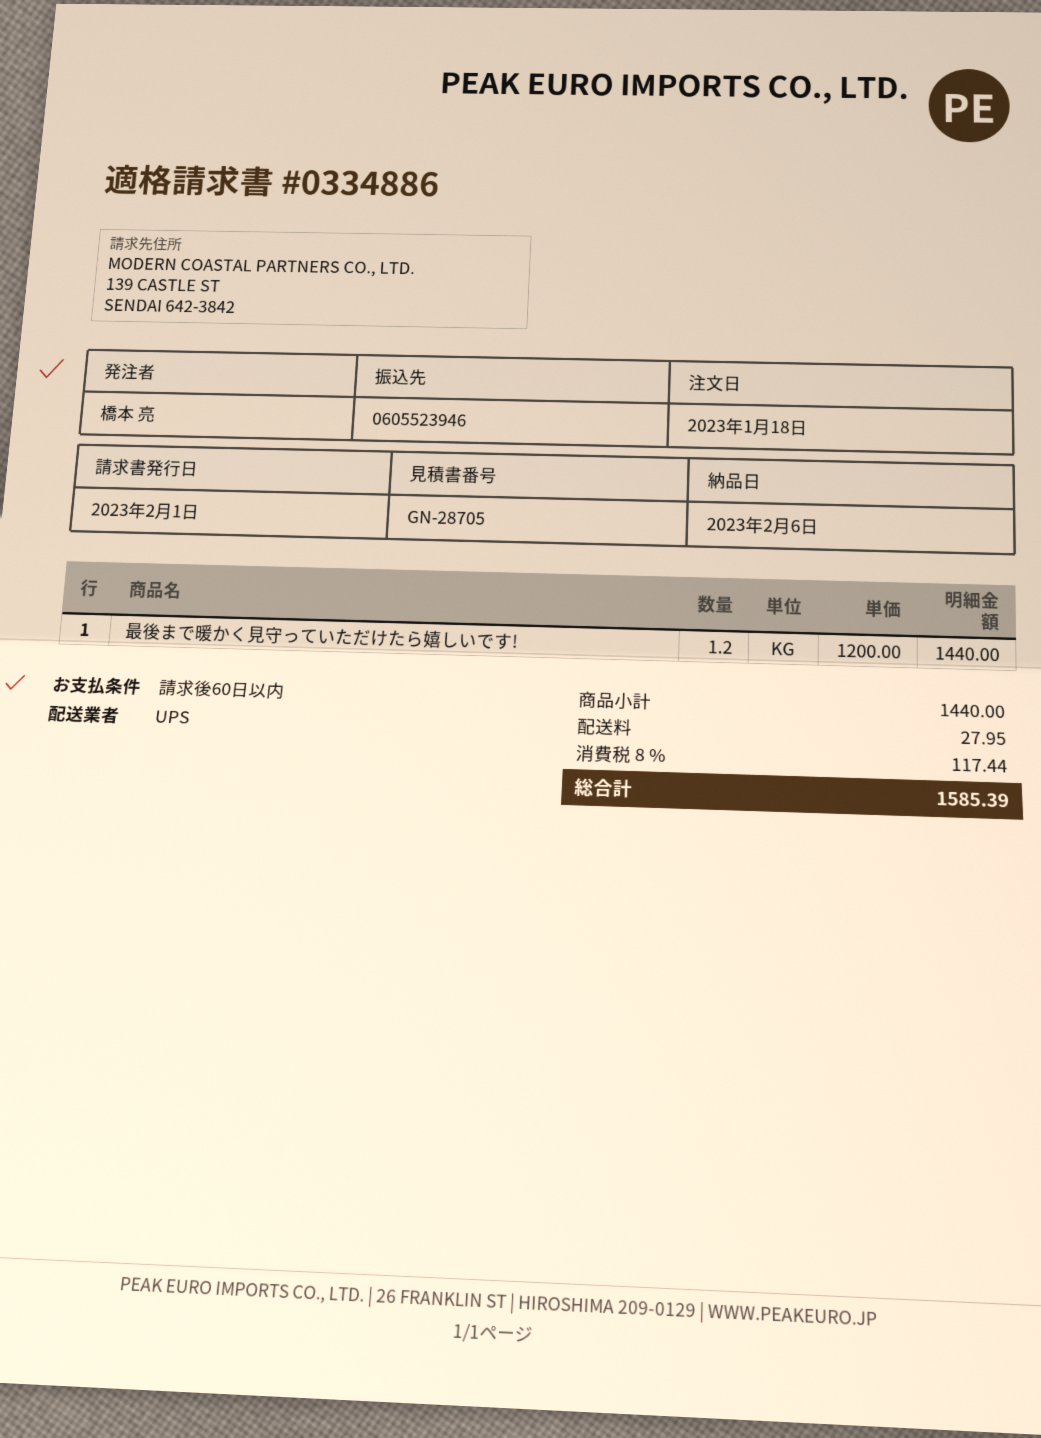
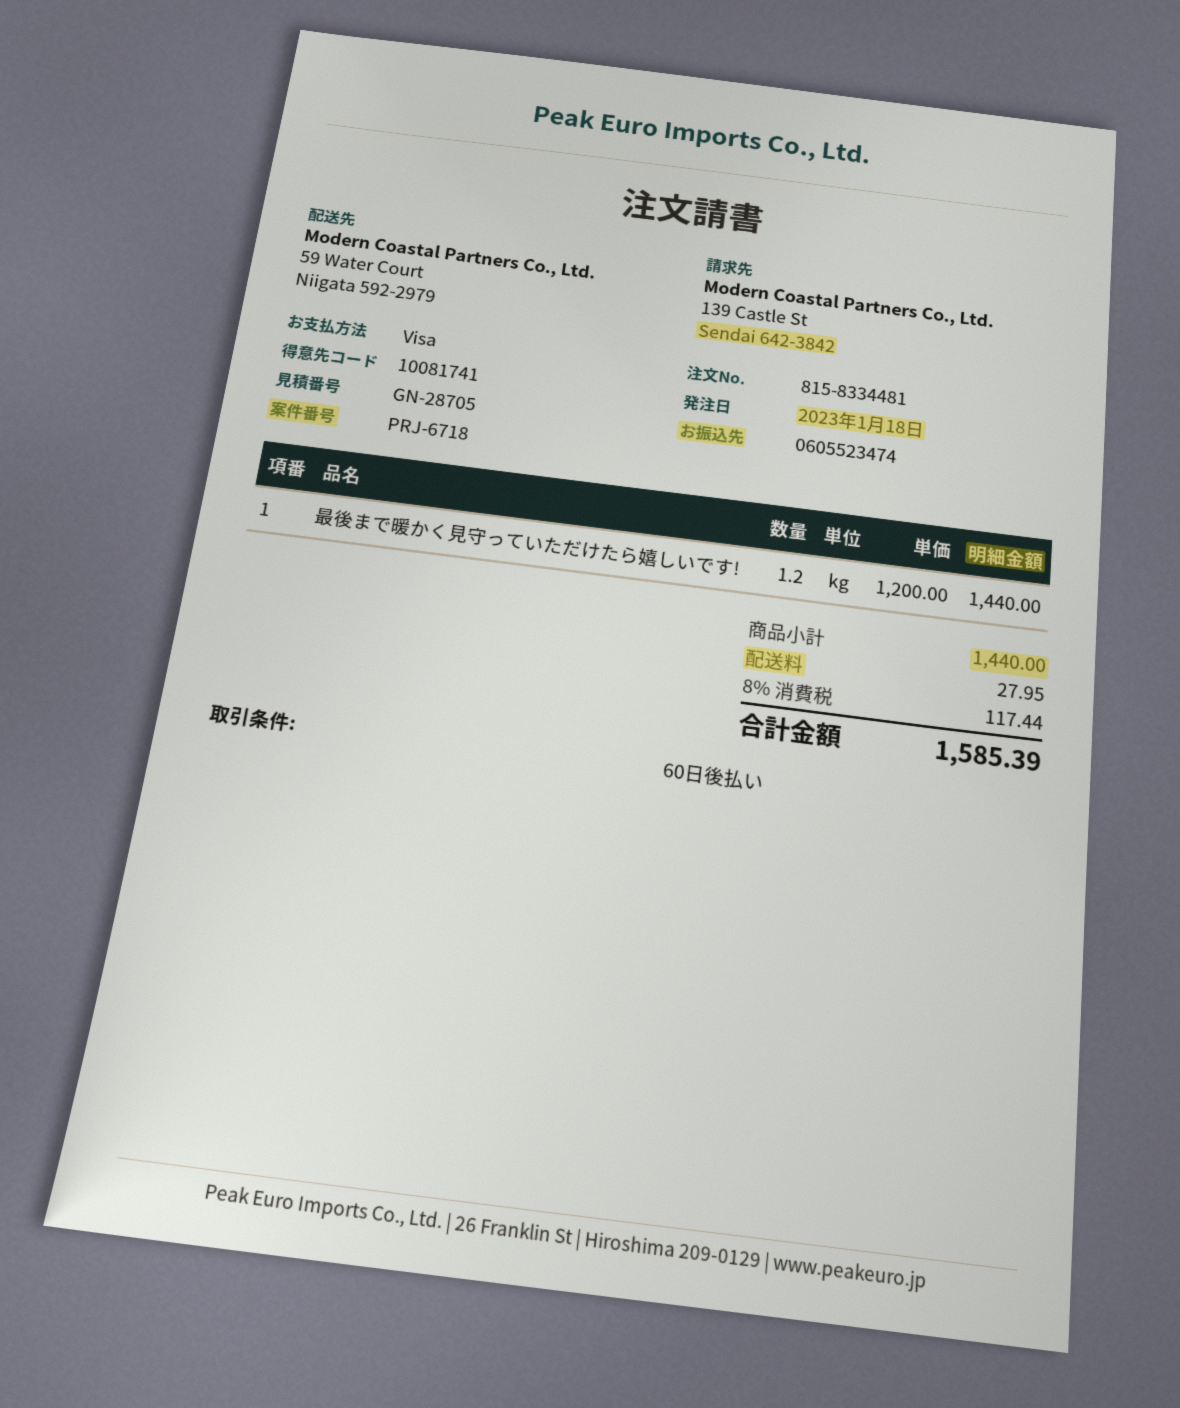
bank account: 0605523946 -> 0605523474

